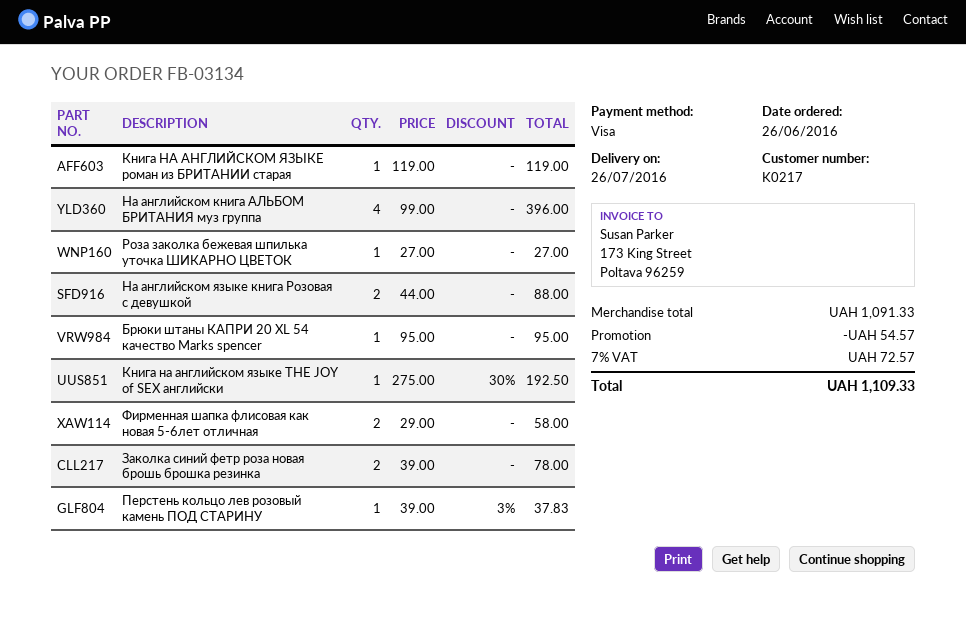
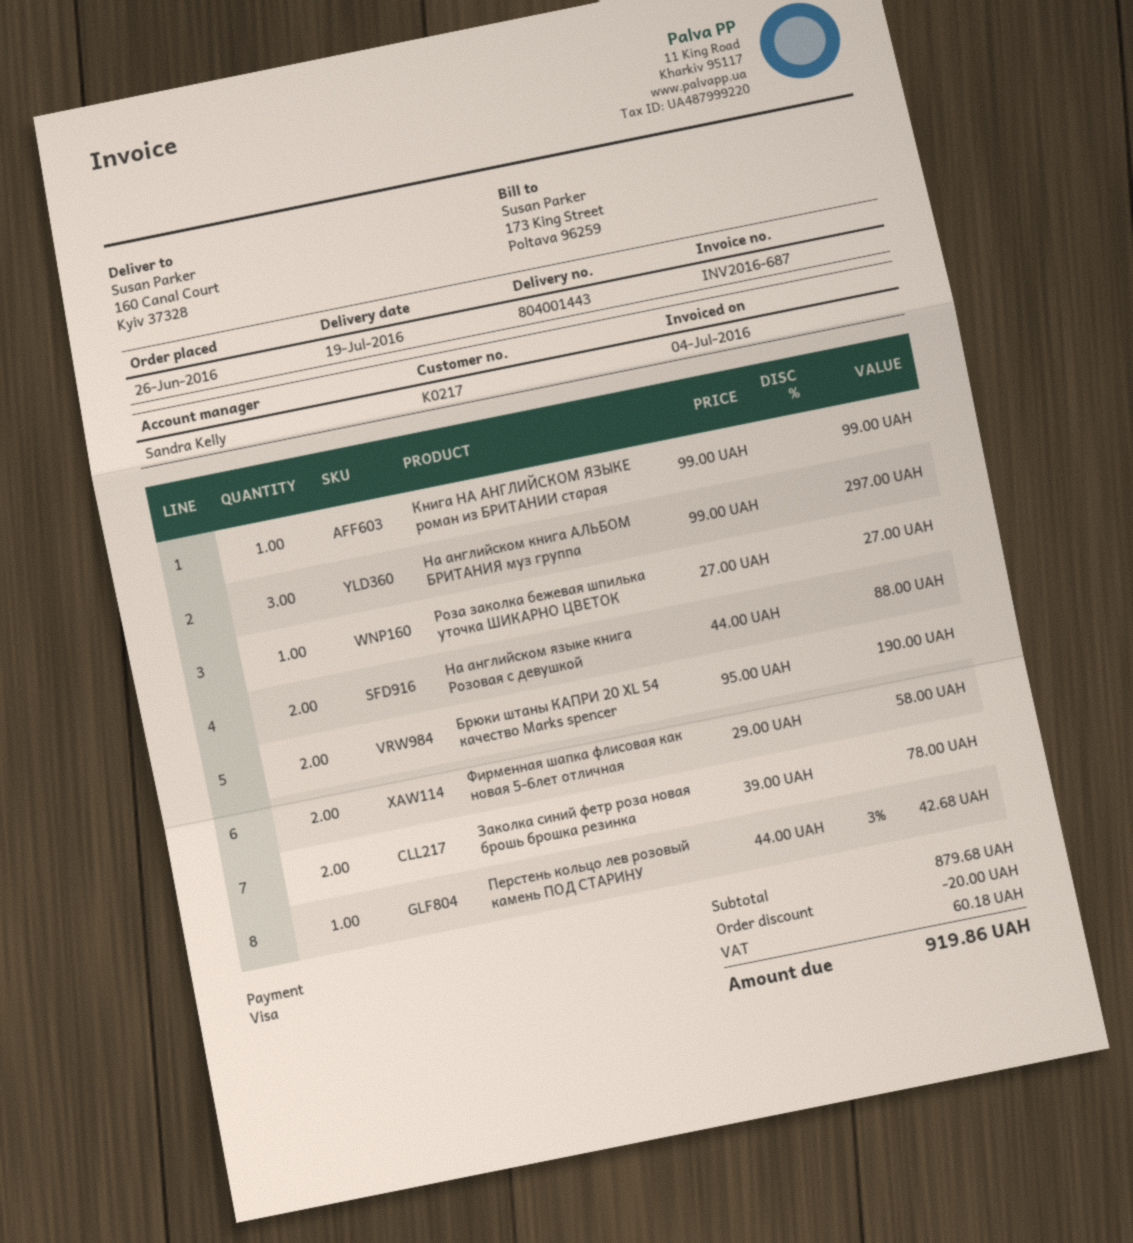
delivery date: 2016-07-26 -> 2016-07-19
Книга НА АНГЛИЙСКОМ ЯЗЫКЕ роман из БРИТАНИИ старая: 1 x 119.00 = 119.00 -> 1 x 99.00 = 99.00
На английском книга АЛЬБОМ БРИТАНИЯ муз группа: 4 x 99.00 = 396.00 -> 3 x 99.00 = 297.00
Брюки штаны КАПРИ 20 XL 54 качество Marks spencer: 1 x 95.00 = 95.00 -> 2 x 95.00 = 190.00
Книга на английском языке THE JOY of SEX английски: 1 x 275.00 - 30% = 192.50 -> none
Перстень кольцо лев розовый камень ПОД СТАРИНУ: 1 x 39.00 - 3% = 37.83 -> 1 x 44.00 - 3% = 42.68
subtotal: 1091.33 -> 879.68
discount: 54.57 -> 20.00
tax: 72.57 -> 60.18
total: 1109.33 -> 919.86

